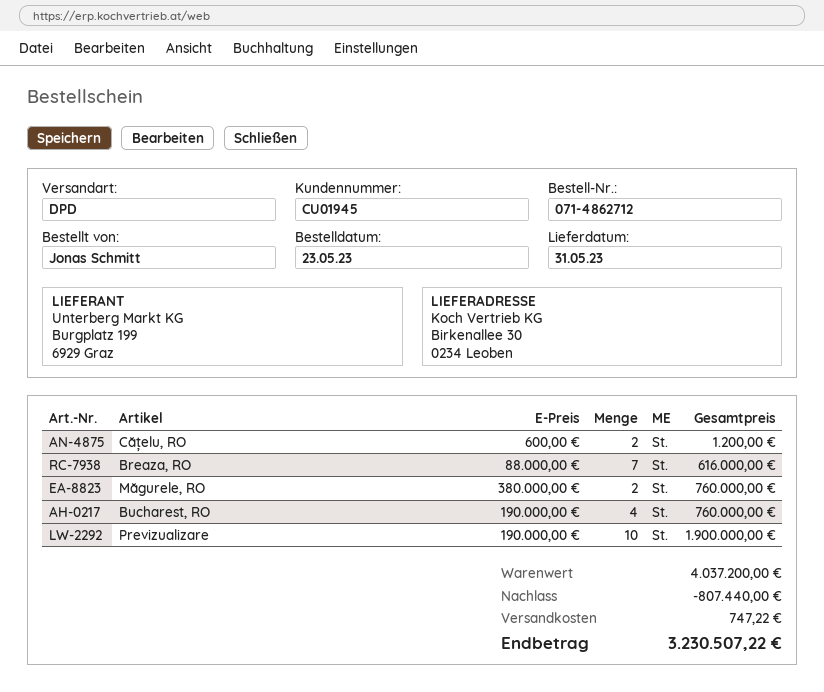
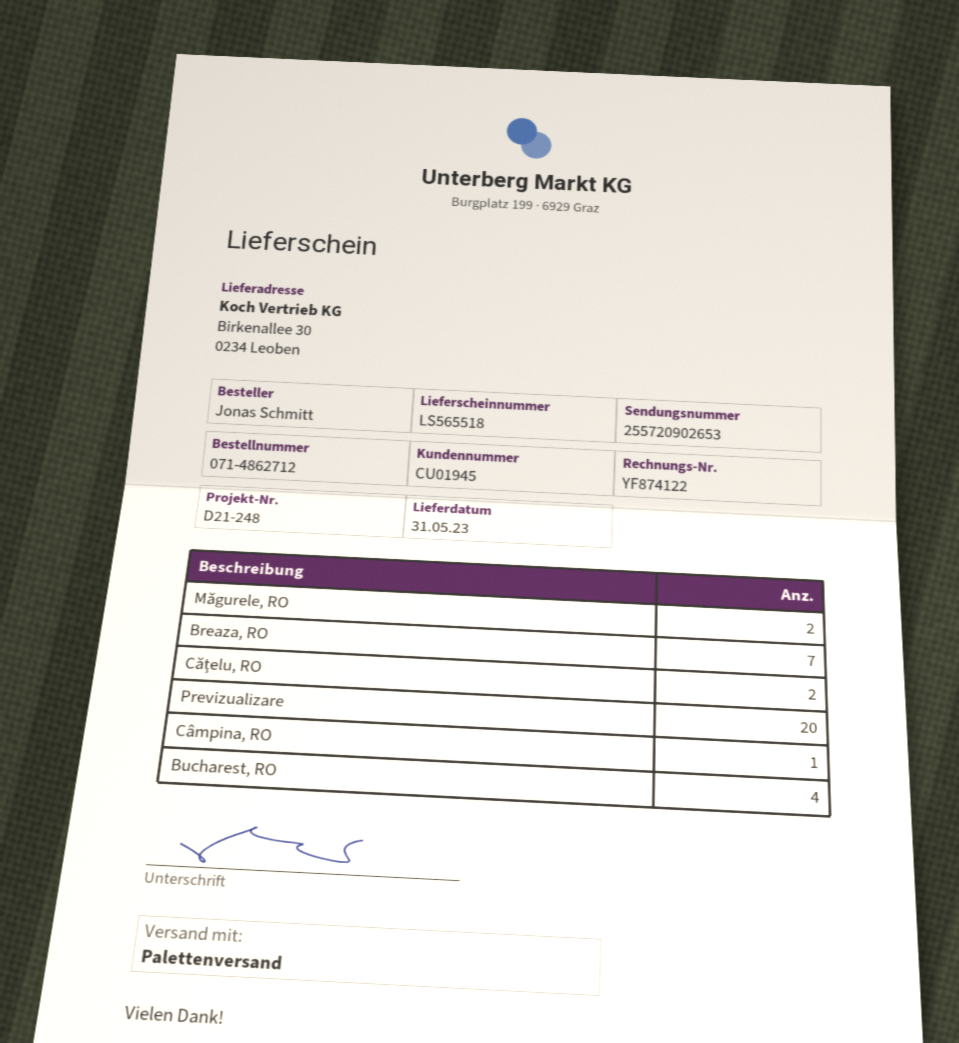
shipping method: DPD -> pallet freight
Previzualizare: 10 -> 20
Câmpina, RO: none -> 1

